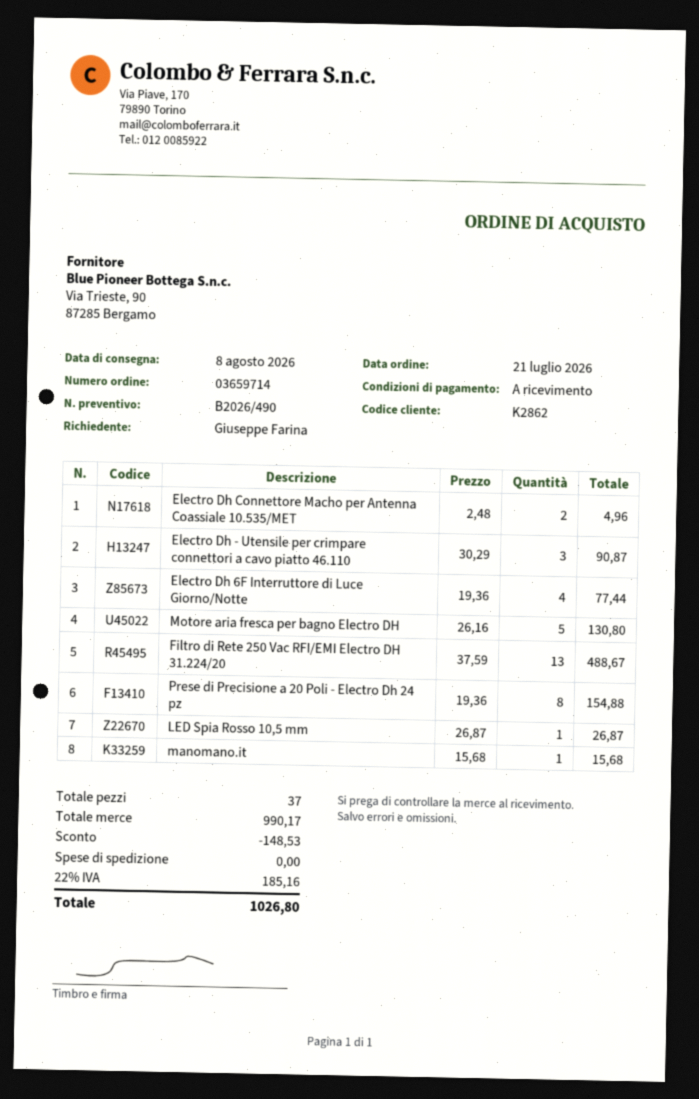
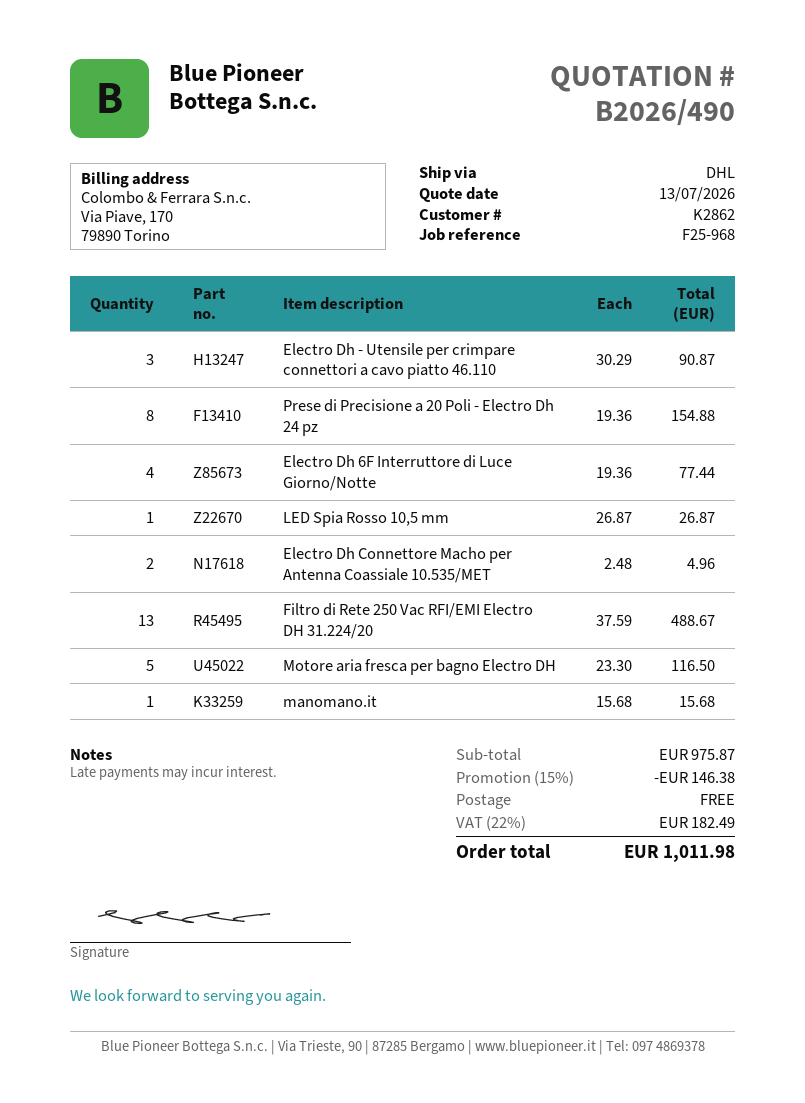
Motore aria fresca per bagno Electro DH: 5 x 26.16 = 130.80 -> 5 x 23.30 = 116.50
subtotal: 990.17 -> 975.87
discount: 148.53 -> 146.38
tax: 22% = 185.16 -> 22% = 182.49
total: 1026.80 -> 1011.98

